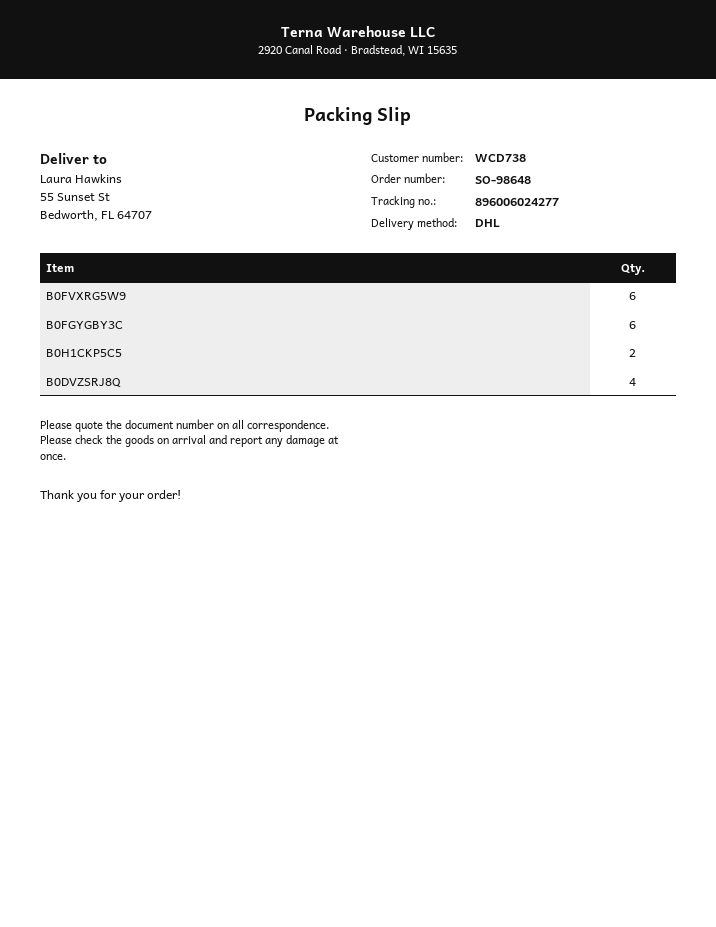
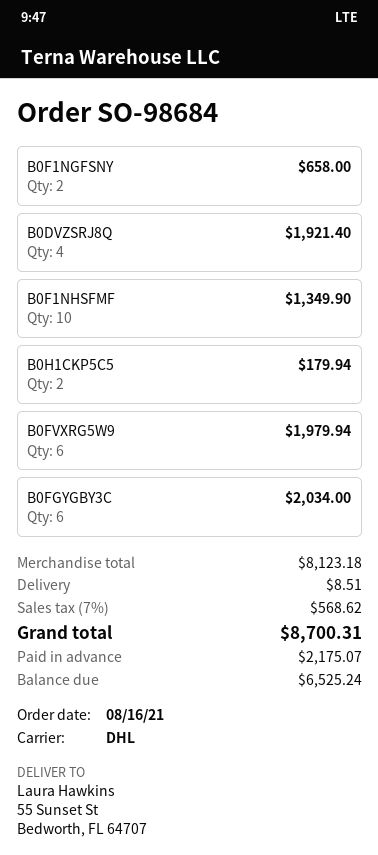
order number: SO-98648 -> SO-98684
B0F1NGFSNY: none -> 2
B0F1NHSFMF: none -> 10

